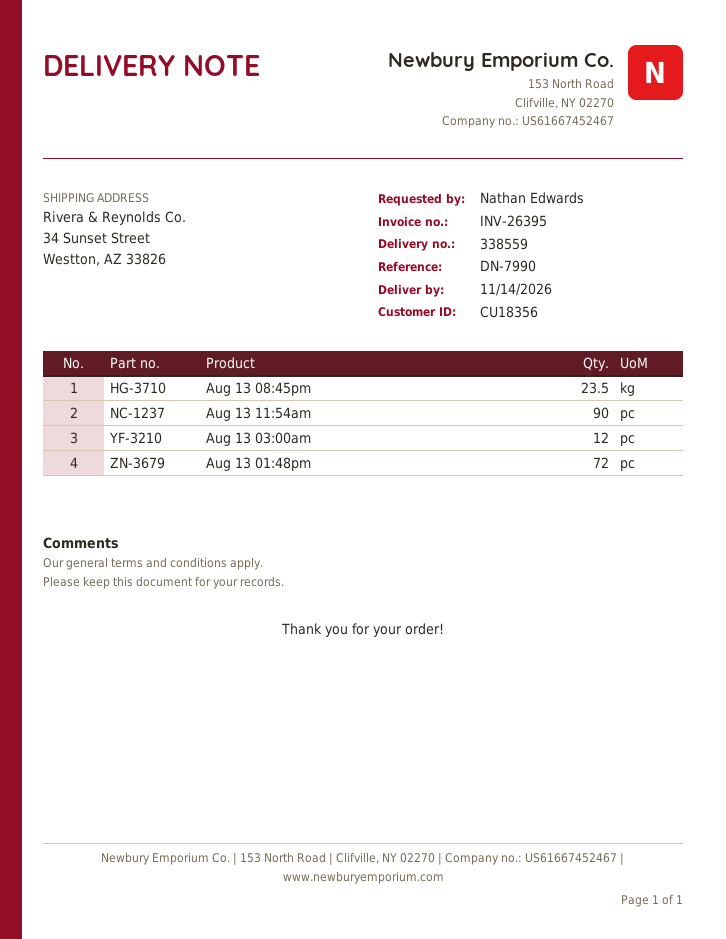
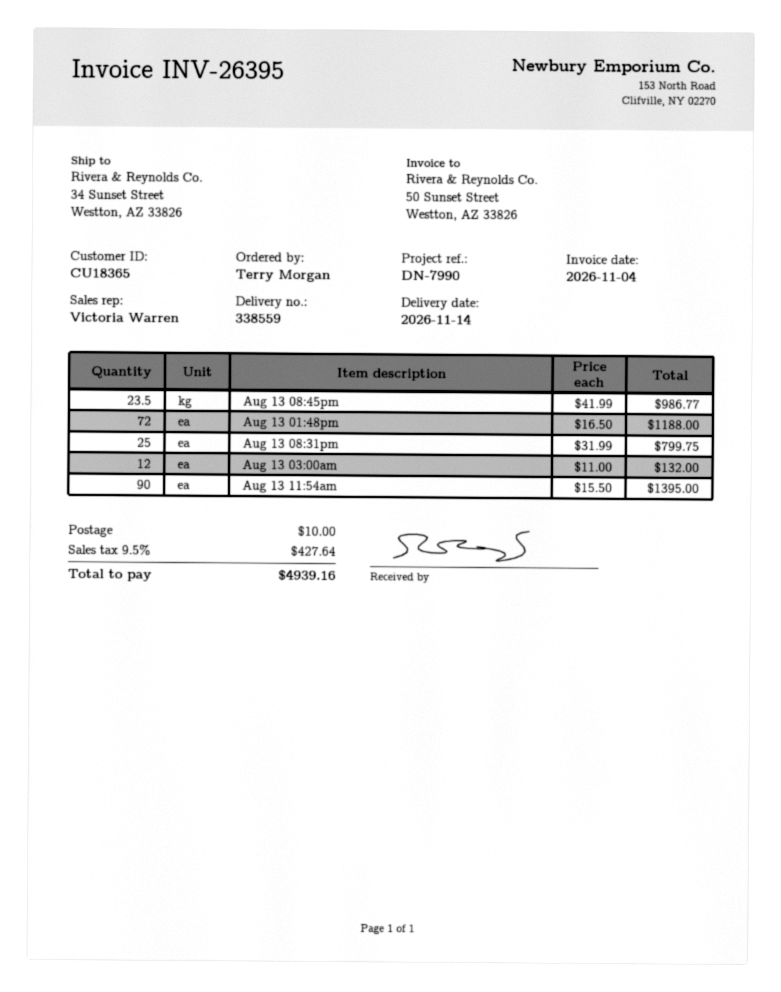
customer number: CU18356 -> CU18365
ordered by: Nathan Edwards -> Terry Morgan
Aug 13 08:31pm: none -> 25

